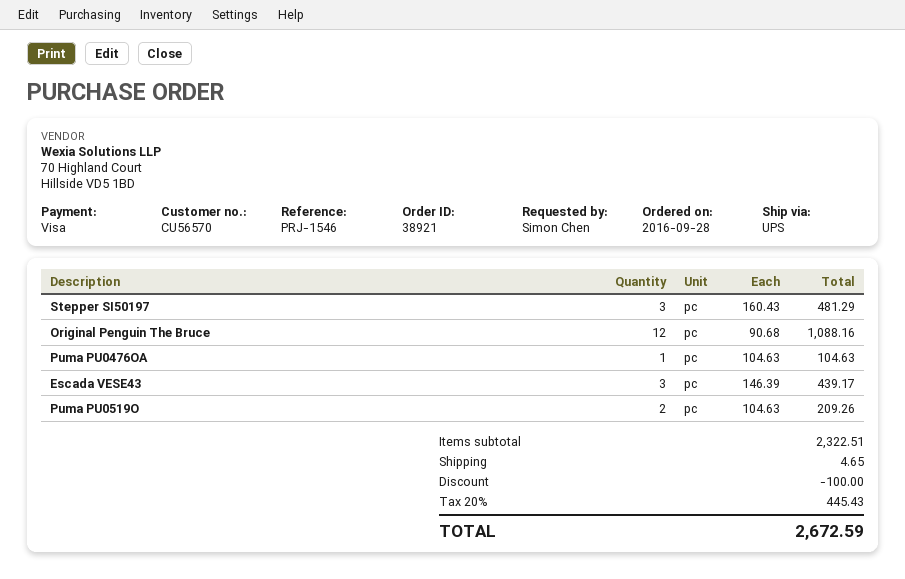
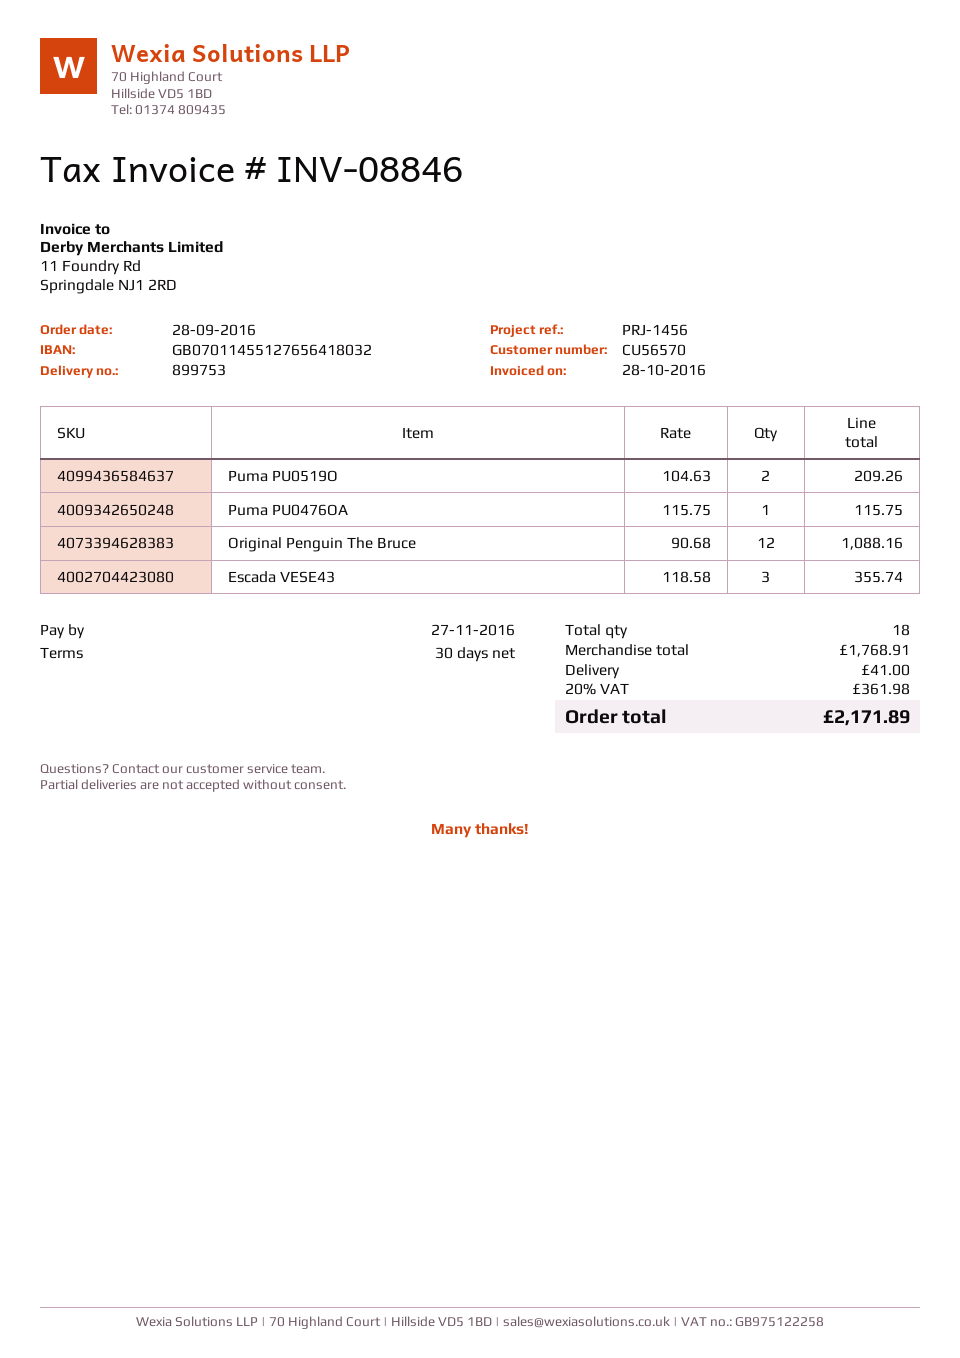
reference: PRJ-1546 -> PRJ-1456
Stepper SI50197: 3 x 160.43 = 481.29 -> none
Puma PU0476OA: 1 x 104.63 = 104.63 -> 1 x 115.75 = 115.75
Escada VESE43: 3 x 146.39 = 439.17 -> 3 x 118.58 = 355.74
subtotal: 2322.51 -> 1768.91
discount: 100.00 -> none
shipping: 4.65 -> 41.00
tax: 20% = 445.43 -> 20% = 361.98
total: 2672.59 -> 2171.89

